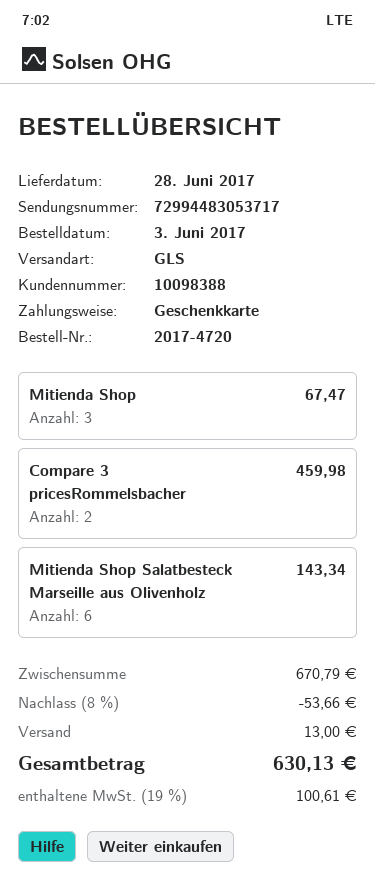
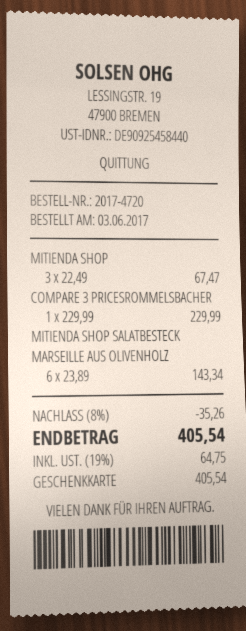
Compare 3 pricesRommelsbacher: 2 for 459.98 -> 1 for 229.99
discount: 8% = 53.66 -> 8% = 35.26
shipping: 13.00 -> none
tax: 19% = 100.61 -> 19% = 64.75
total: 630.13 -> 405.54

